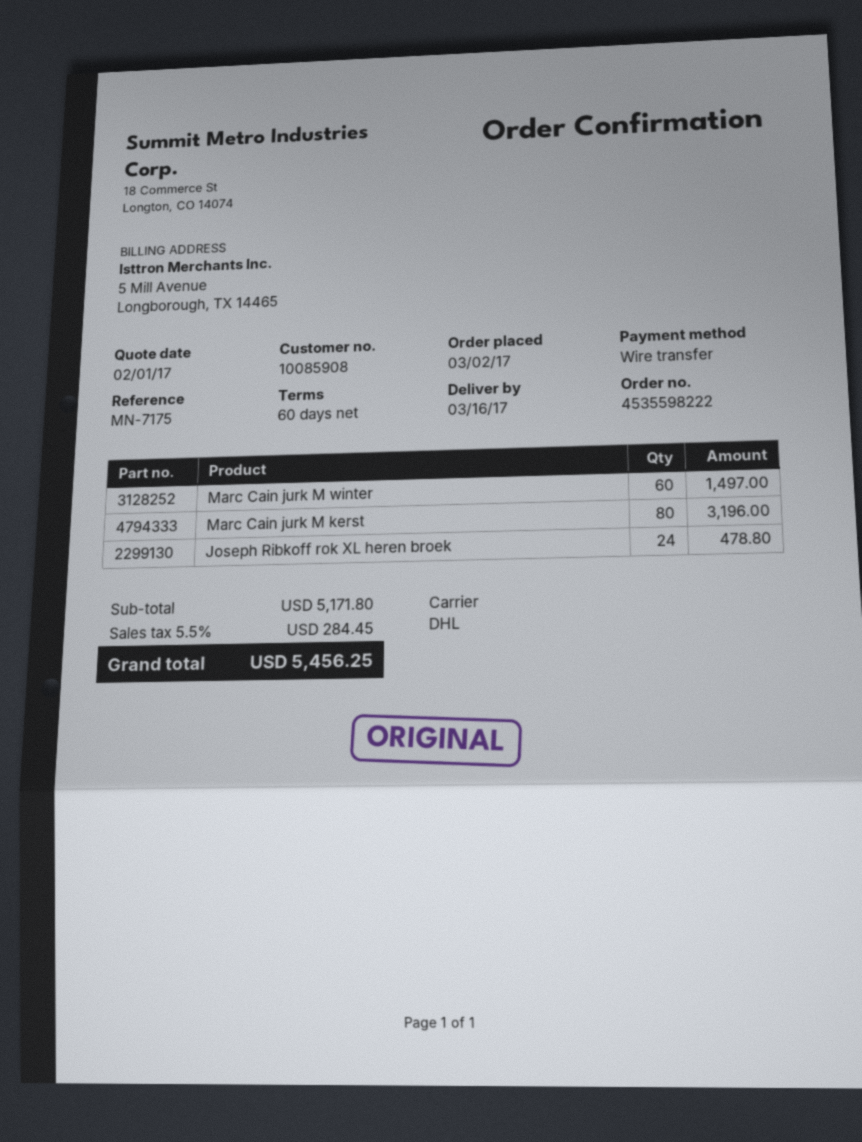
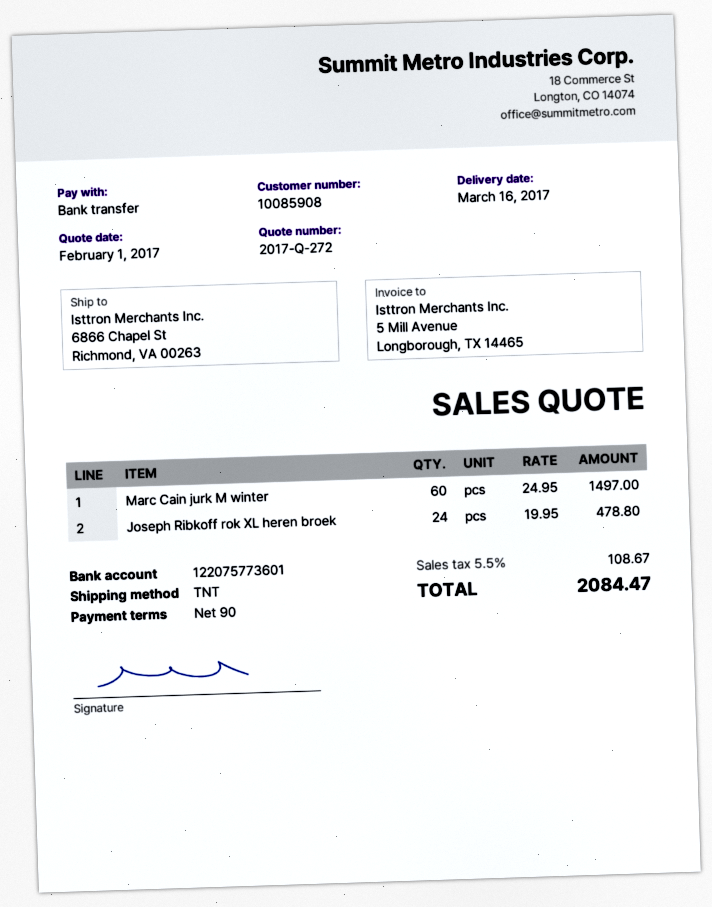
payment terms: 60 days -> 90 days
shipping method: DHL -> TNT
Marc Cain jurk M kerst: 80 for 3196.00 -> none
tax: 5.5% = 284.45 -> 5.5% = 108.67
total: 5456.25 -> 2084.47

